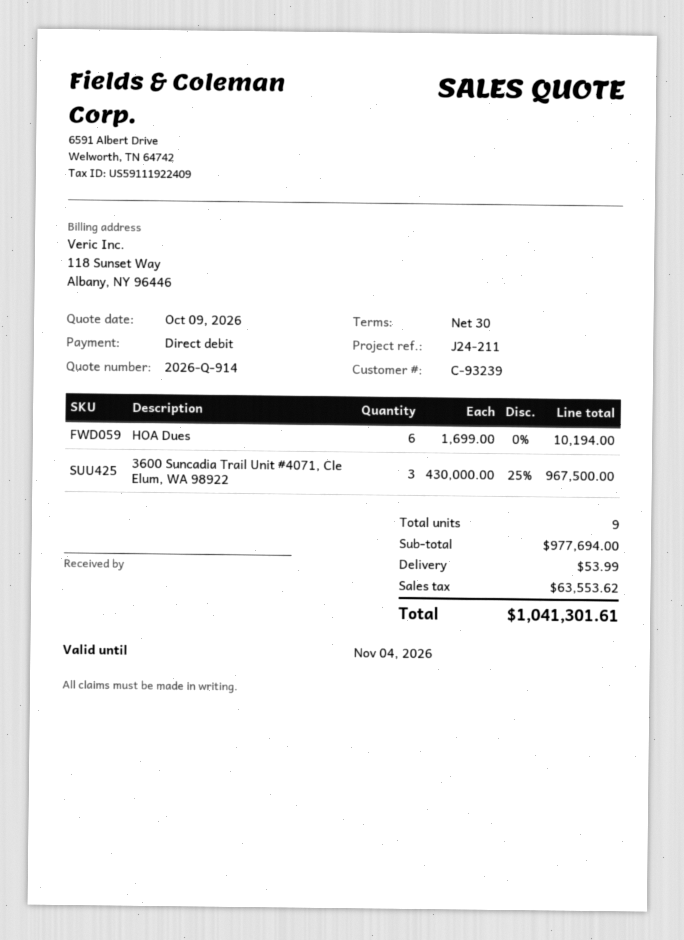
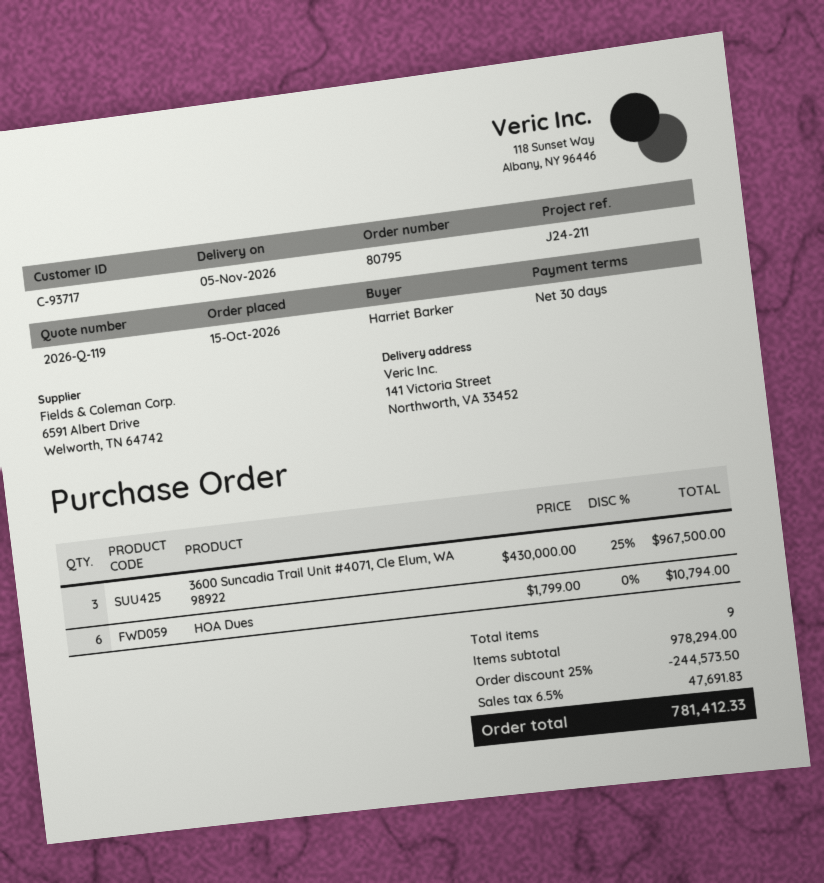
quote number: 2026-Q-914 -> 2026-Q-119
customer number: C-93239 -> C-93717
HOA Dues: 6 x 1699.00 = 10194.00 -> 6 x 1799.00 = 10794.00
subtotal: 977694.00 -> 978294.00
discount: none -> 25% = 244573.50
shipping: 53.99 -> none
tax: 63553.62 -> 47691.83
total: 1041301.61 -> 781412.33

